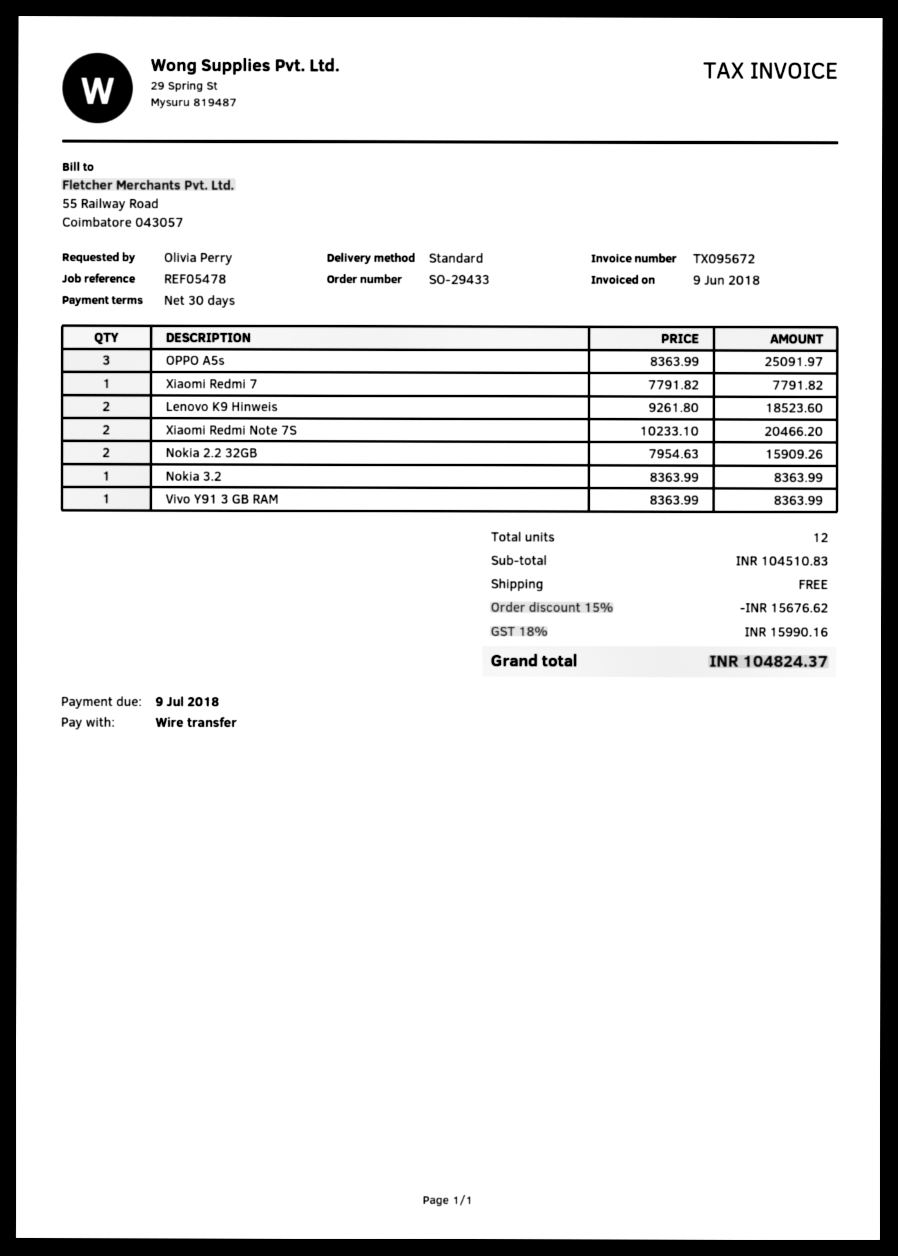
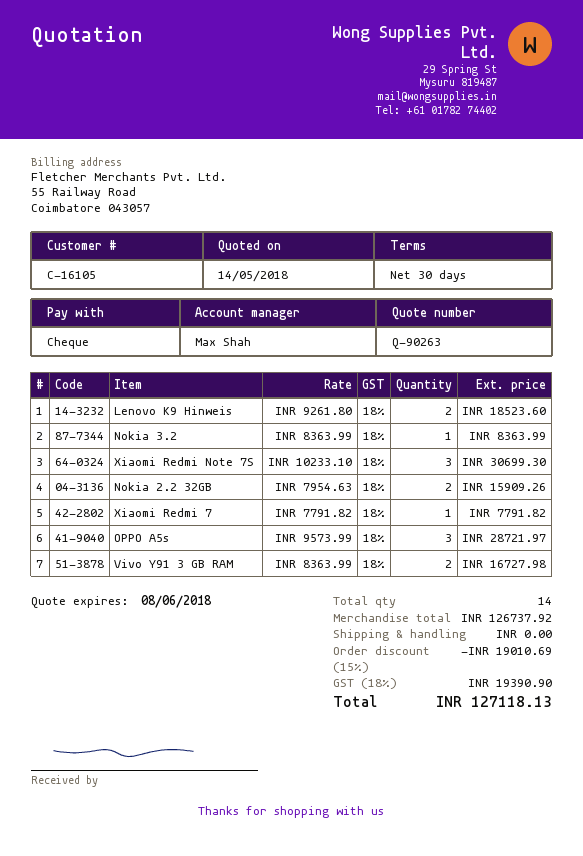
payment method: bank transfer -> cheque
OPPO A5s: 3 x 8363.99 = 25091.97 -> 3 x 9573.99 = 28721.97
Xiaomi Redmi Note 7S: 2 x 10233.10 = 20466.20 -> 3 x 10233.10 = 30699.30
Vivo Y91 3 GB RAM: 1 x 8363.99 = 8363.99 -> 2 x 8363.99 = 16727.98
total quantity: 12 -> 14
subtotal: 104510.83 -> 126737.92
discount: 15% = 15676.62 -> 15% = 19010.69
tax: 18% = 15990.16 -> 18% = 19390.90
total: 104824.37 -> 127118.13

